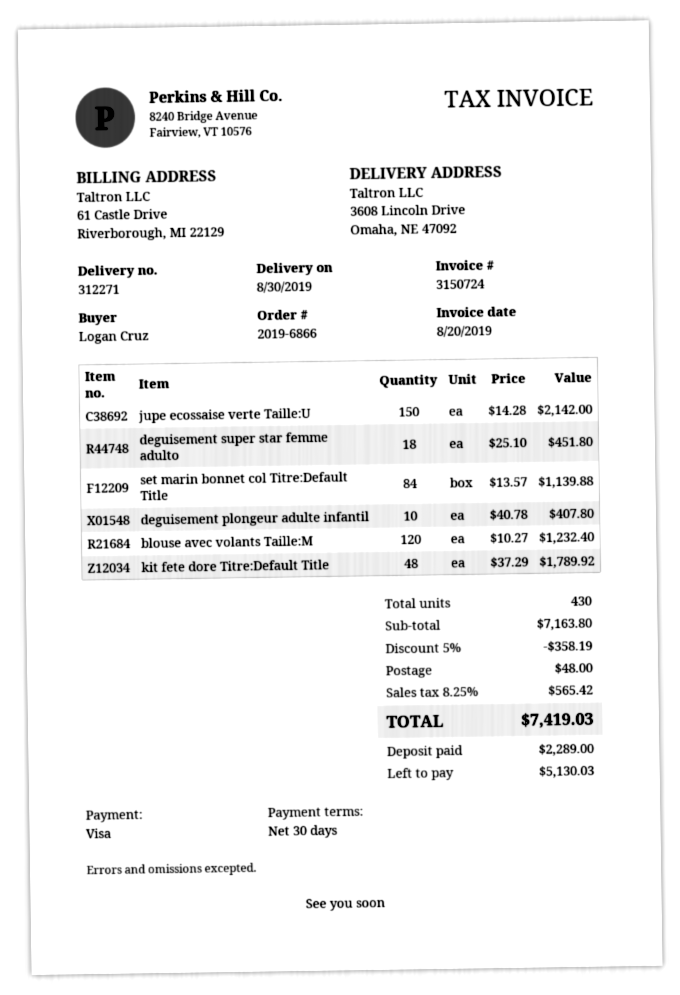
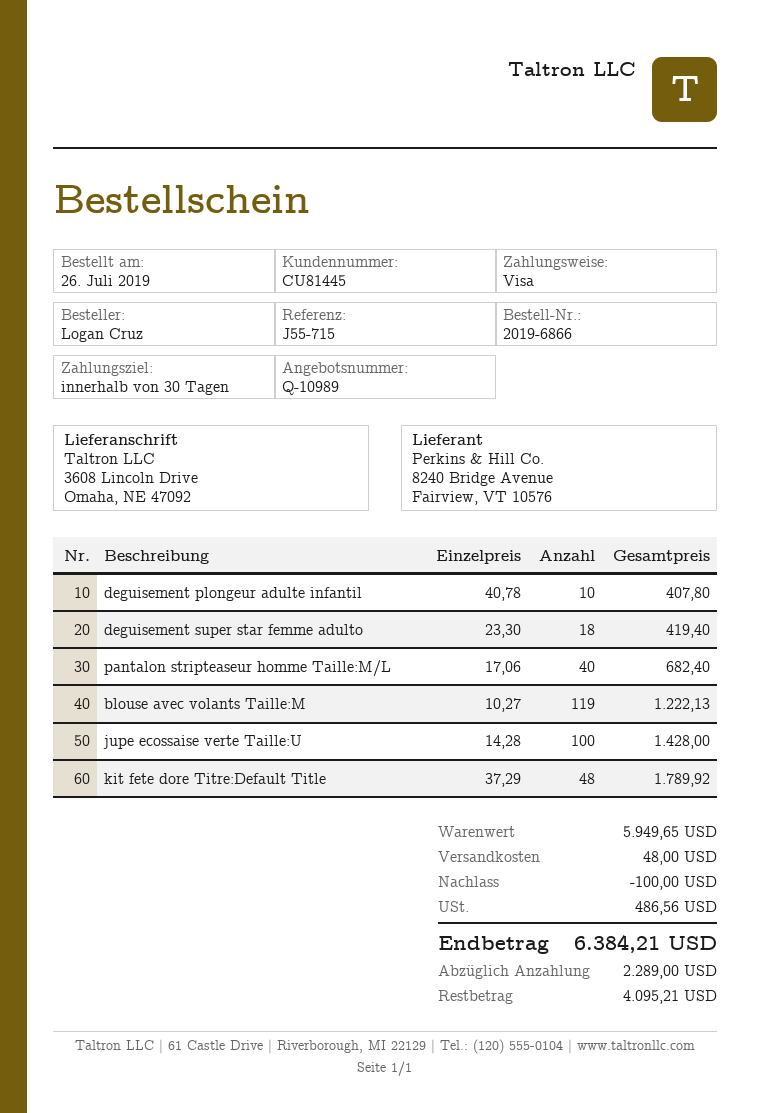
jupe ecossaise verte Taille:U: 150 x 14.28 = 2142.00 -> 100 x 14.28 = 1428.00
deguisement super star femme adulto: 18 x 25.10 = 451.80 -> 18 x 23.30 = 419.40
set marin bonnet col Titre:Default Title: 84 x 13.57 = 1139.88 -> none
blouse avec volants Taille:M: 120 x 10.27 = 1232.40 -> 119 x 10.27 = 1222.13
pantalon stripteaseur homme Taille:M/L: none -> 40 x 17.06 = 682.40
subtotal: 7163.80 -> 5949.65
discount: 358.19 -> 100.00
tax: 565.42 -> 486.56
total: 7419.03 -> 6384.21
balance: 5130.03 -> 4095.21

